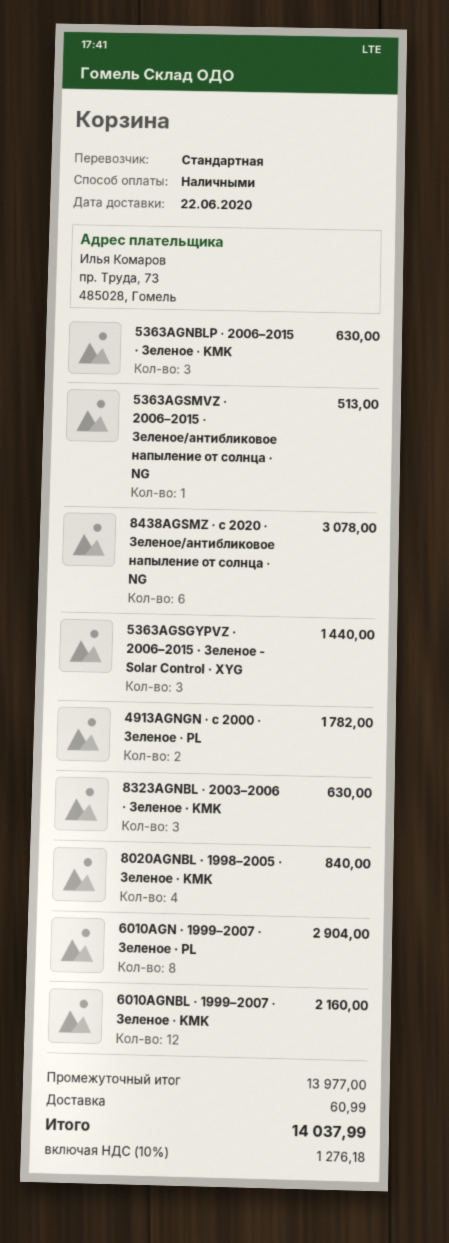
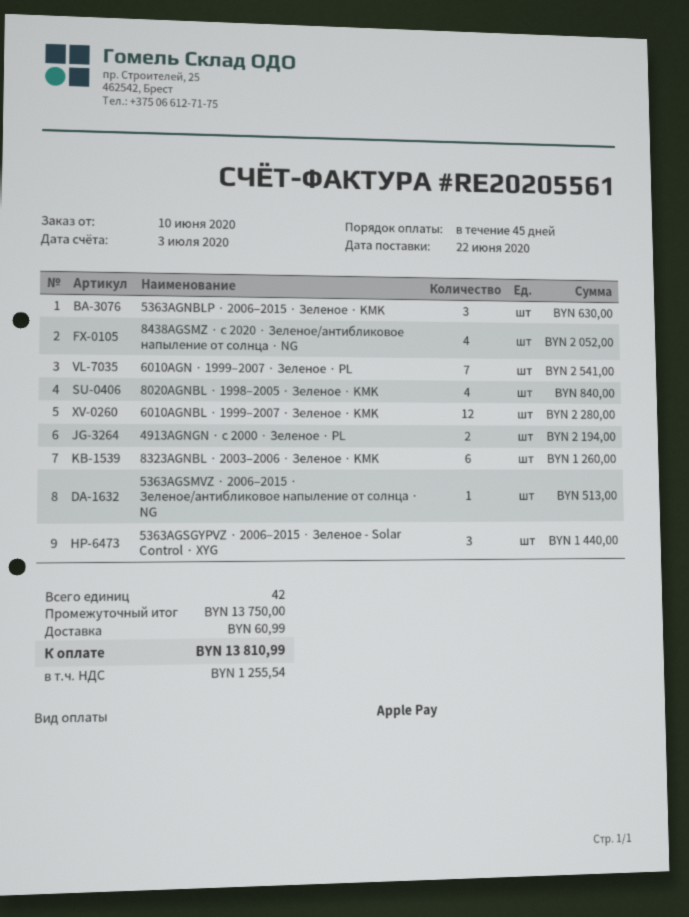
payment method: cash -> Apple Pay
8438AGSMZ · с 2020 · Зеленое/антибликовое напыление от солнца · NG: 6 for 3078.00 -> 4 for 2052.00
4913AGNGN · с 2000 · Зеленое · PL: 2 for 1782.00 -> 2 for 2194.00
8323AGNBL · 2003–2006 · Зеленое · KMK: 3 for 630.00 -> 6 for 1260.00
6010AGN · 1999–2007 · Зеленое · PL: 8 for 2904.00 -> 7 for 2541.00
6010AGNBL · 1999–2007 · Зеленое · KMK: 12 for 2160.00 -> 12 for 2280.00
subtotal: 13977.00 -> 13750.00
tax: 1276.18 -> 1255.54
total: 14037.99 -> 13810.99

